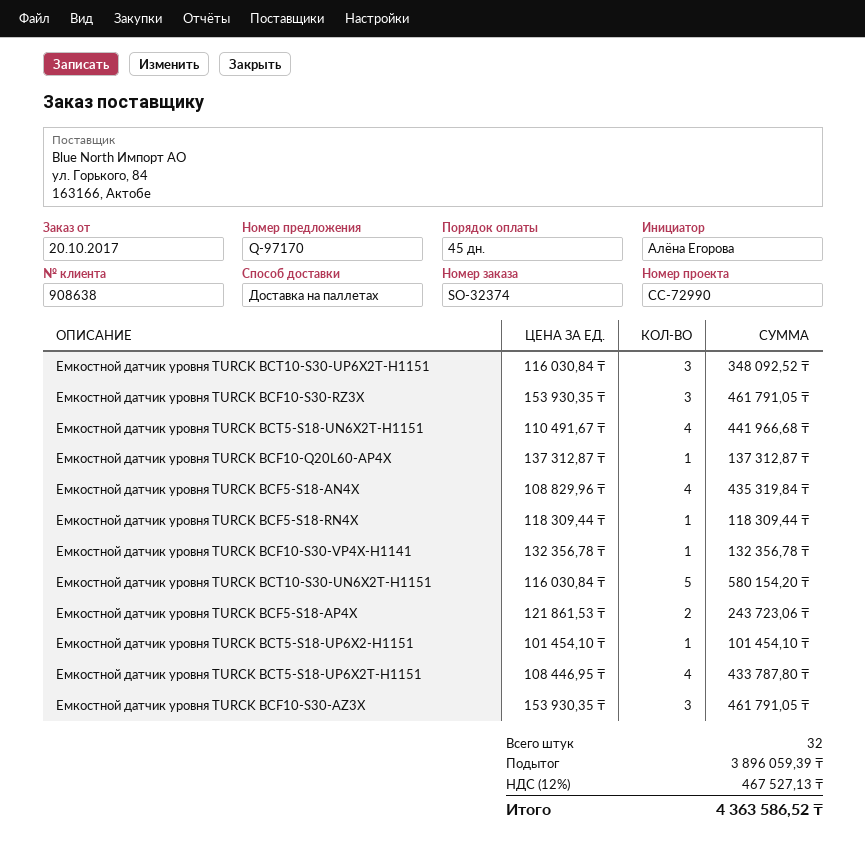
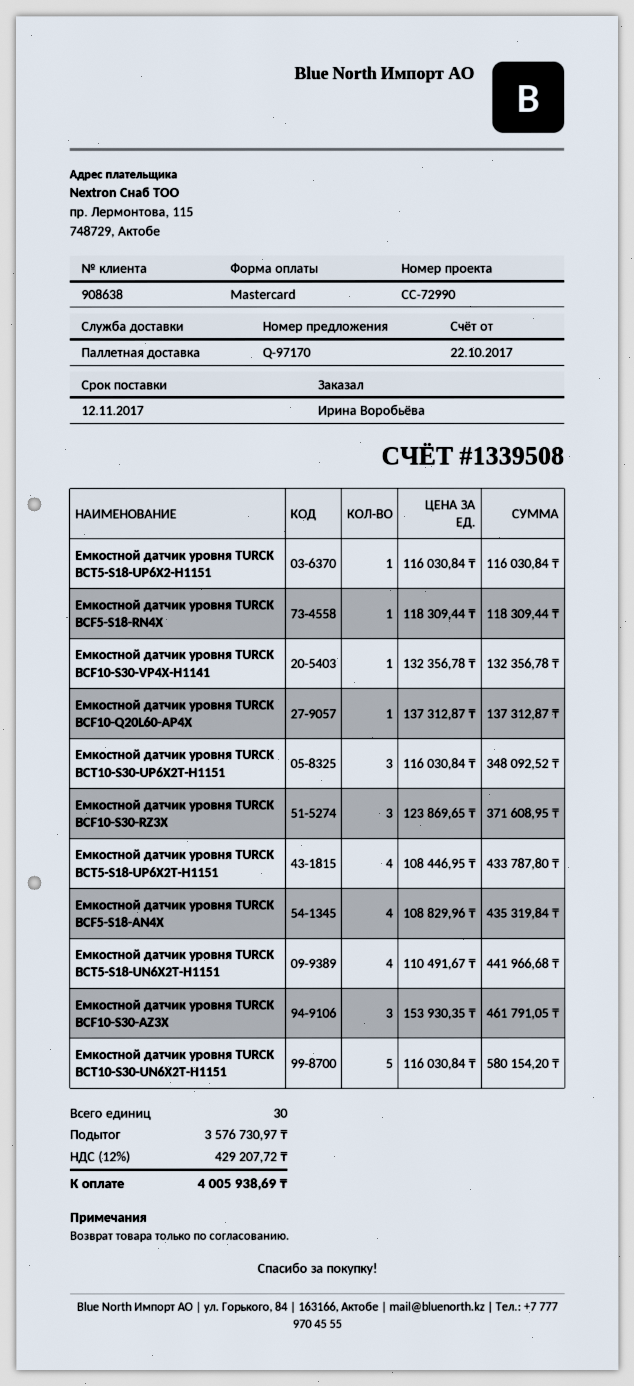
ordered by: Алёна Егорова -> Ирина Воробьёва
Емкостной датчик уровня TURCK BCF10-S30-RZ3X: 3 x 153930.35 = 461791.05 -> 3 x 123869.65 = 371608.95
Емкостной датчик уровня TURCK BCF5-S18-AP4X: 2 x 121861.53 = 243723.06 -> none
Емкостной датчик уровня TURCK BCT5-S18-UP6X2-H1151: 1 x 101454.10 = 101454.10 -> 1 x 116030.84 = 116030.84
total quantity: 32 -> 30
subtotal: 3896059.39 -> 3576730.97
tax: 12% = 467527.13 -> 12% = 429207.72
total: 4363586.52 -> 4005938.69

